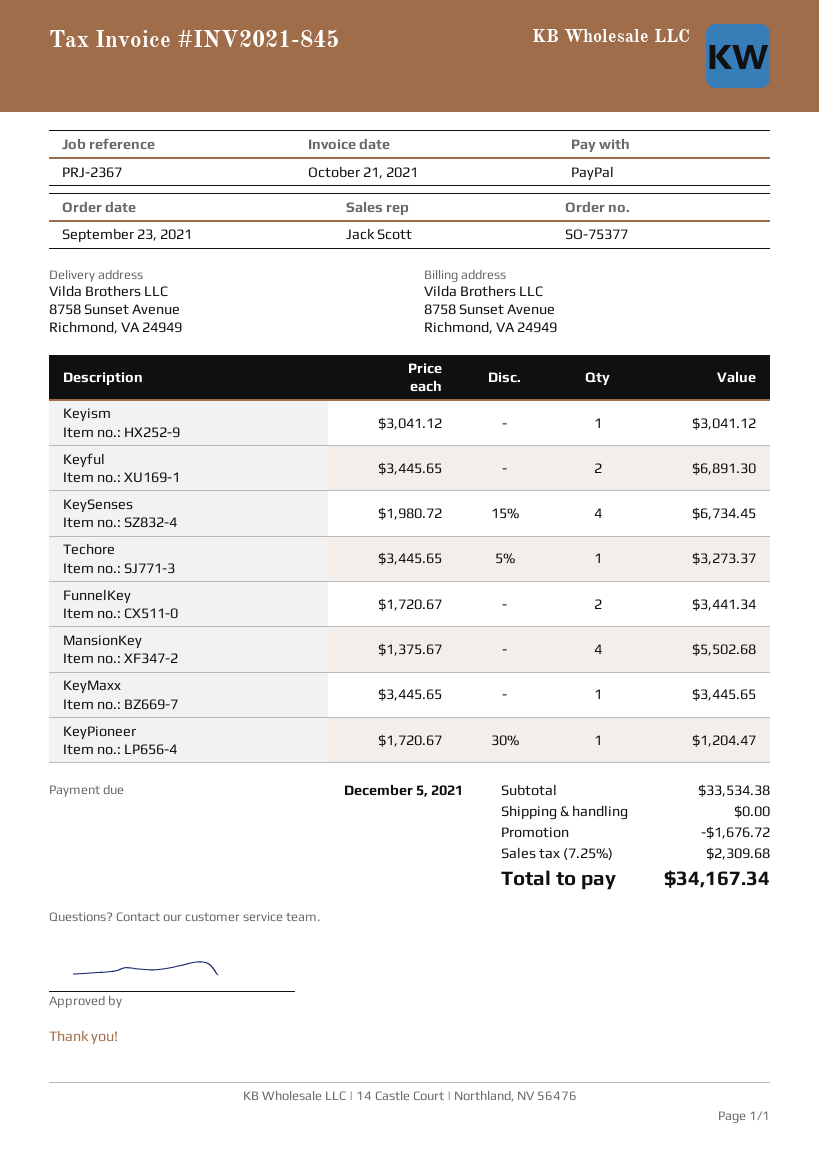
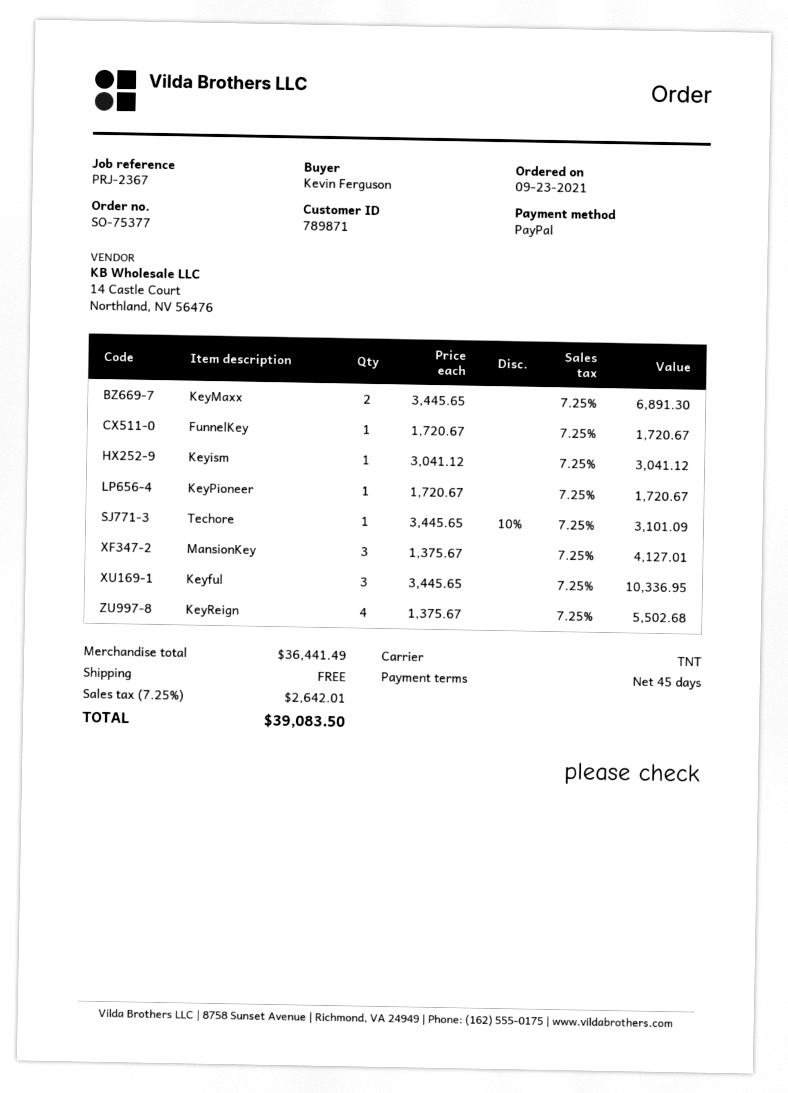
Keyful: 2 x 3445.65 = 6891.30 -> 3 x 3445.65 = 10336.95
KeySenses: 4 x 1980.72 - 15% = 6734.45 -> none
Techore: 1 x 3445.65 - 5% = 3273.37 -> 1 x 3445.65 - 10% = 3101.09
FunnelKey: 2 x 1720.67 = 3441.34 -> 1 x 1720.67 = 1720.67
MansionKey: 4 x 1375.67 = 5502.68 -> 3 x 1375.67 = 4127.01
KeyMaxx: 1 x 3445.65 = 3445.65 -> 2 x 3445.65 = 6891.30
KeyPioneer: 1 x 1720.67 - 30% = 1204.47 -> 1 x 1720.67 = 1720.67
KeyReign: none -> 4 x 1375.67 = 5502.68
subtotal: 33534.38 -> 36441.49
discount: 1676.72 -> none
tax: 7.25% = 2309.68 -> 7.25% = 2642.01
total: 34167.34 -> 39083.50

